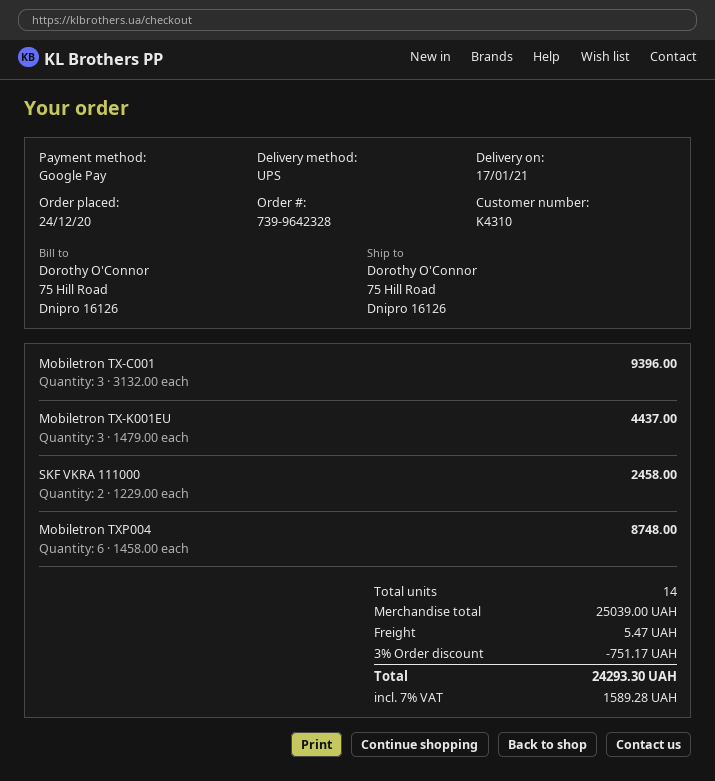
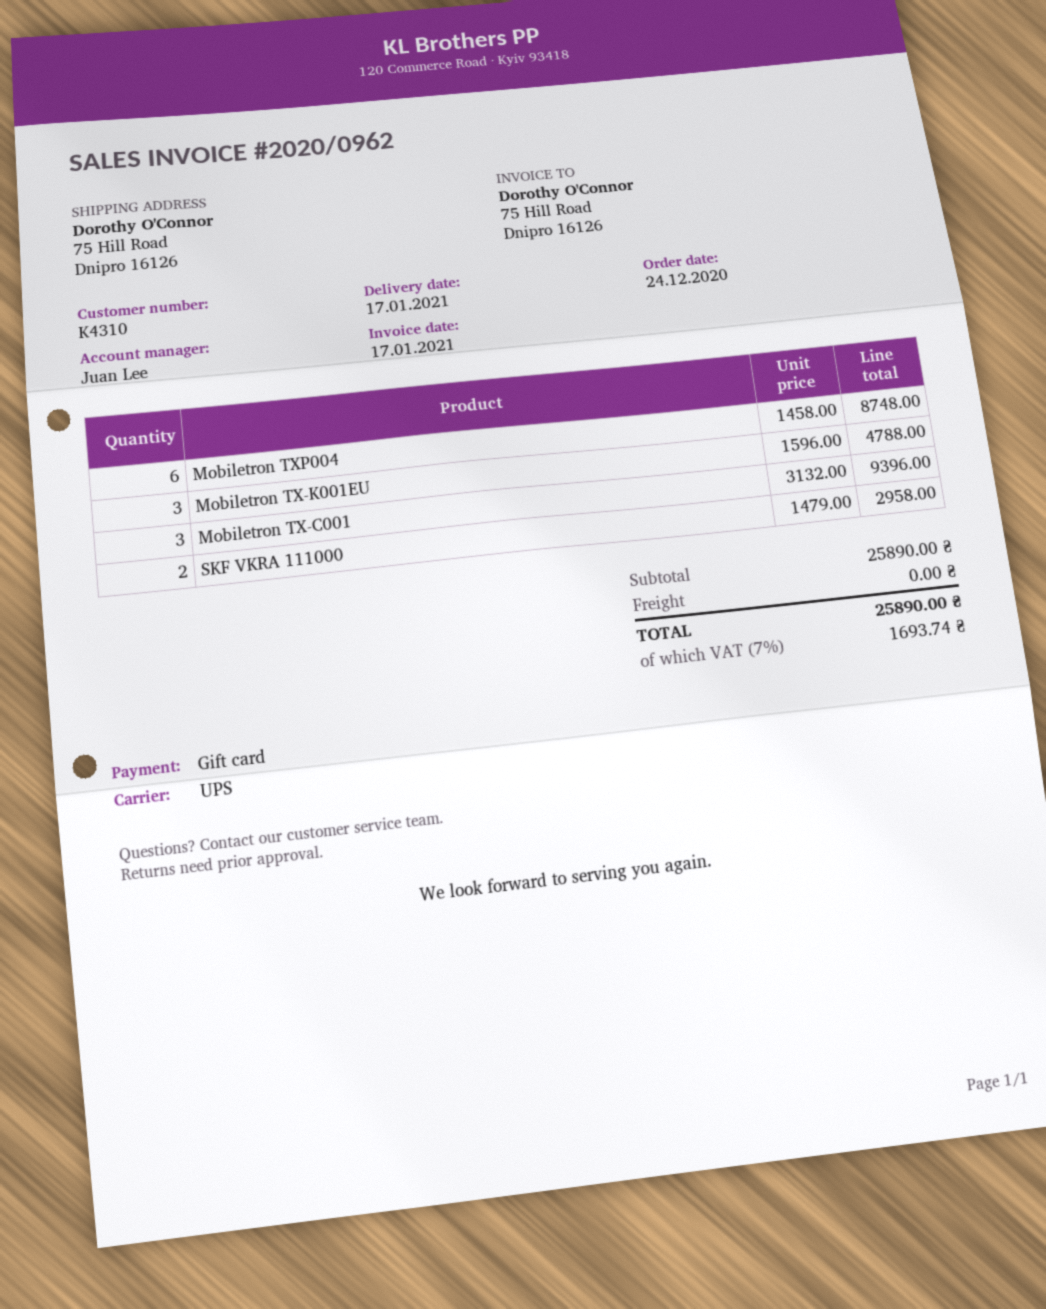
payment method: Google Pay -> gift card
Mobiletron TX-K001EU: 3 x 1479.00 = 4437.00 -> 3 x 1596.00 = 4788.00
SKF VKRA 111000: 2 x 1229.00 = 2458.00 -> 2 x 1479.00 = 2958.00
subtotal: 25039.00 -> 25890.00
discount: 3% = 751.17 -> none
shipping: 5.47 -> 0.00
tax: 7% = 1589.28 -> 7% = 1693.74
total: 24293.30 -> 25890.00

